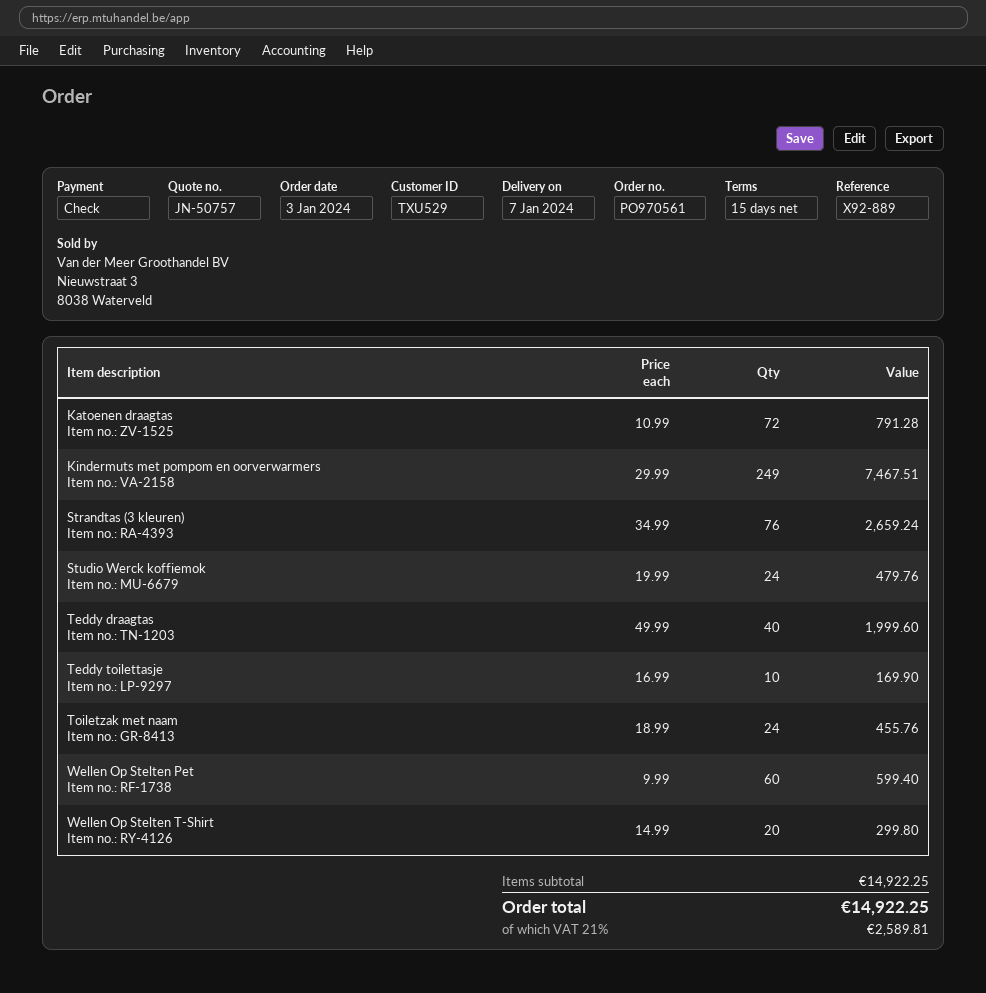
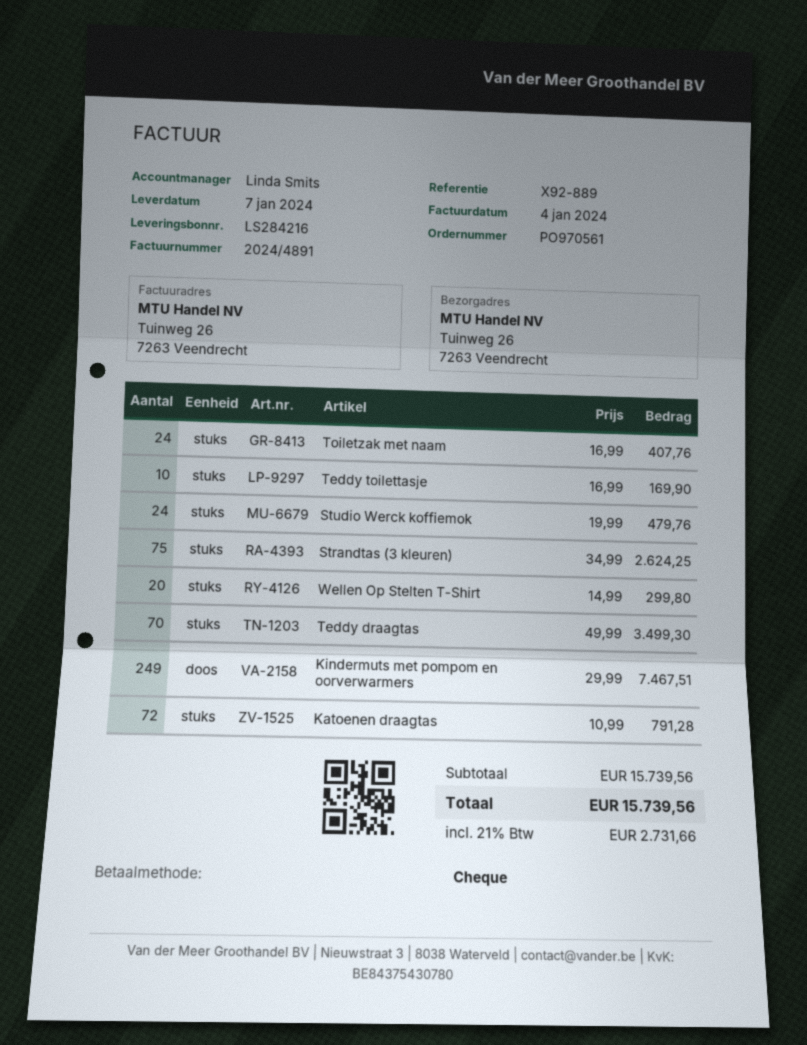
Strandtas (3 kleuren): 76 x 34.99 = 2659.24 -> 75 x 34.99 = 2624.25
Teddy draagtas: 40 x 49.99 = 1999.60 -> 70 x 49.99 = 3499.30
Toiletzak met naam: 24 x 18.99 = 455.76 -> 24 x 16.99 = 407.76
Wellen Op Stelten Pet: 60 x 9.99 = 599.40 -> none
subtotal: 14922.25 -> 15739.56
tax: 21% = 2589.81 -> 21% = 2731.66
total: 14922.25 -> 15739.56

